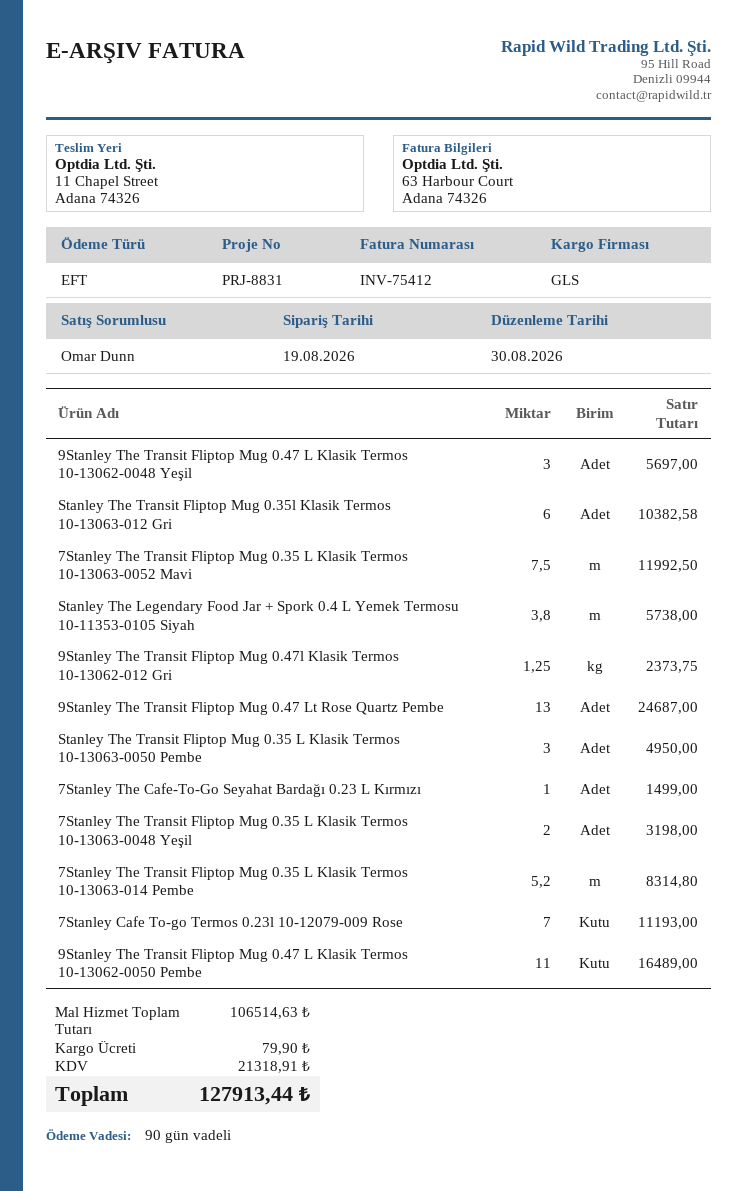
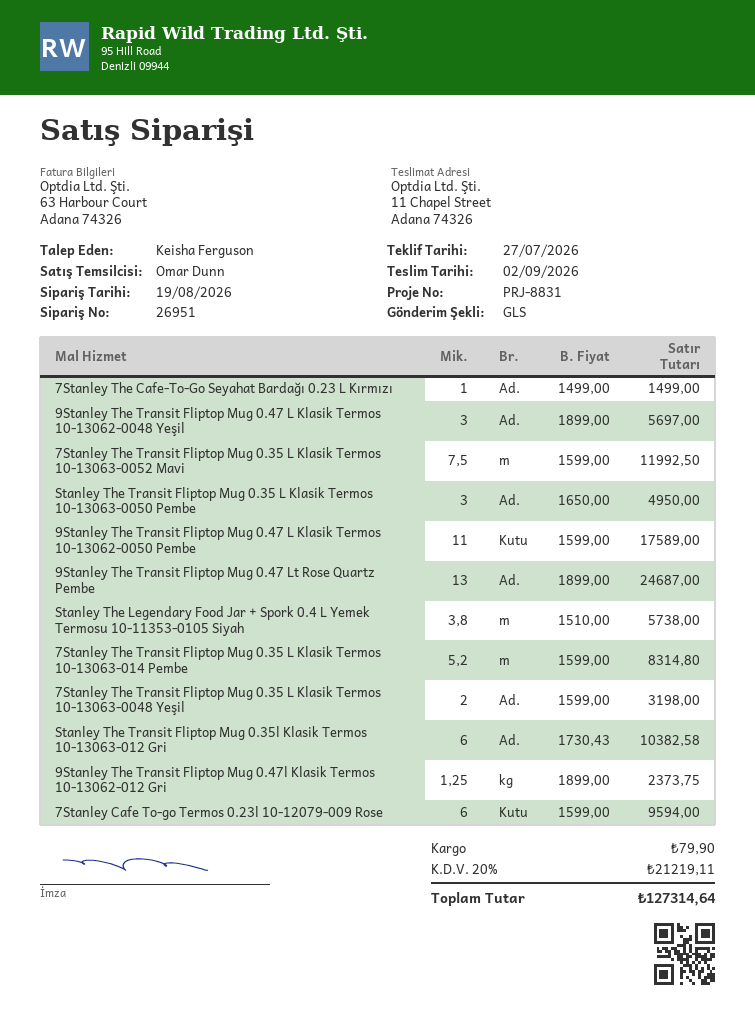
7Stanley Cafe To-go Termos 0.23l 10-12079-009 Rose: 7 for 11193.00 -> 6 for 9594.00
9Stanley The Transit Fliptop Mug 0.47 L Klasik Termos 10-13062-0050 Pembe: 11 for 16489.00 -> 11 for 17589.00
tax: 21318.91 -> 21219.11
total: 127913.44 -> 127314.64

